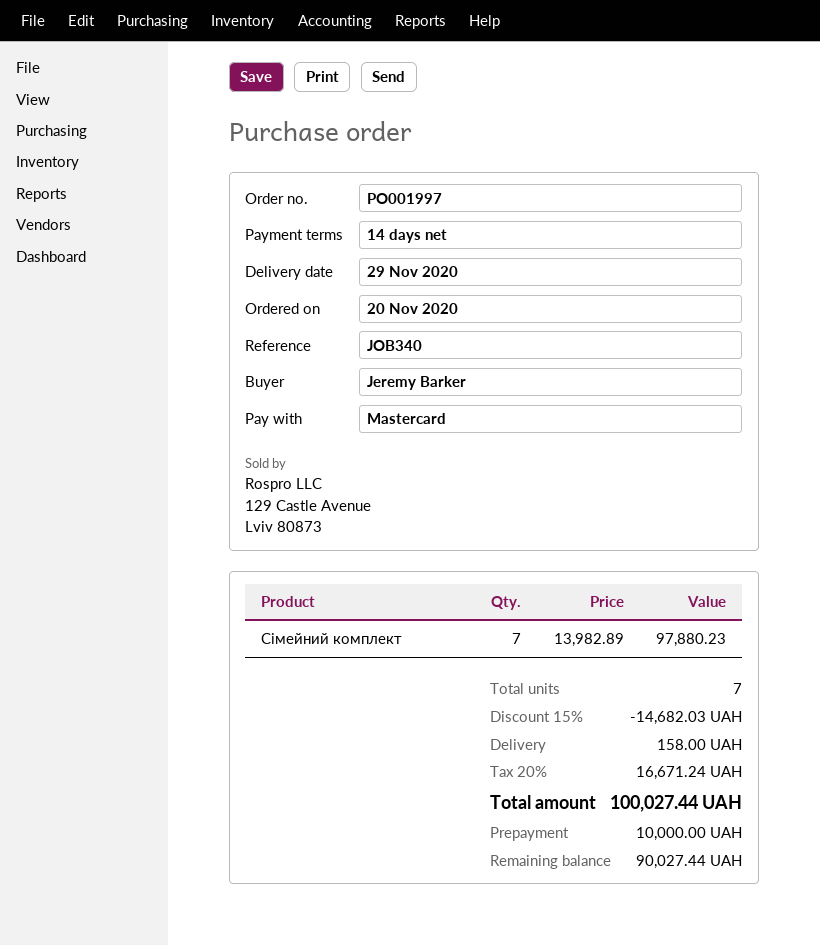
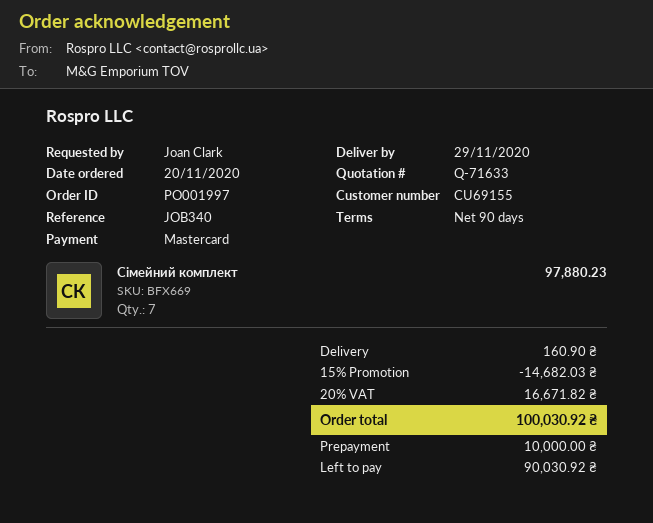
payment terms: 14 days -> 90 days
ordered by: Jeremy Barker -> Joan Clark
shipping: 158.00 -> 160.90
tax: 20% = 16671.24 -> 20% = 16671.82
total: 100027.44 -> 100030.92
balance: 90027.44 -> 90030.92

